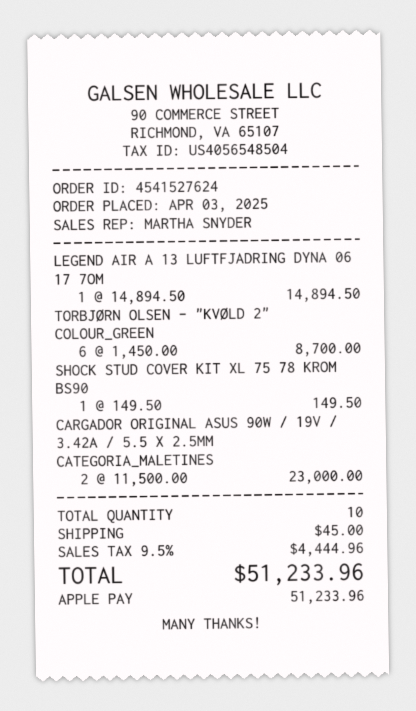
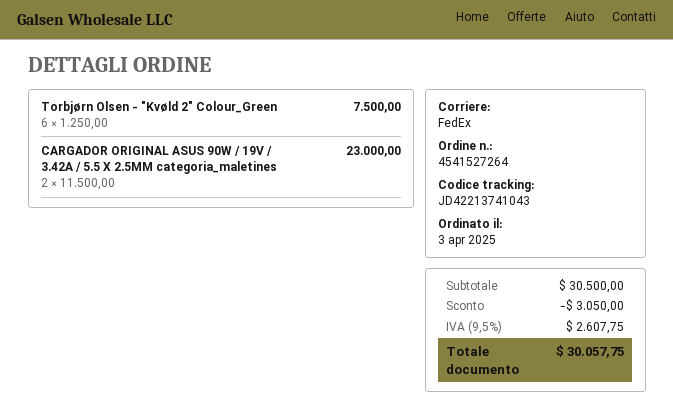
order number: 4541527624 -> 4541527264
LEGEND AIR A 13 LUFTFJADRING DYNA 06 17 7OM: 1 x 14894.50 = 14894.50 -> none
TORBJØRN OLSEN - "KVØLD 2" COLOUR_GREEN: 6 x 1450.00 = 8700.00 -> 6 x 1250.00 = 7500.00
SHOCK STUD COVER KIT XL 75 78 KROM BS90: 1 x 149.50 = 149.50 -> none
discount: none -> 3050.00
shipping: 45.00 -> none
tax: 9.5% = 4444.96 -> 9.5% = 2607.75
total: 51233.96 -> 30057.75

